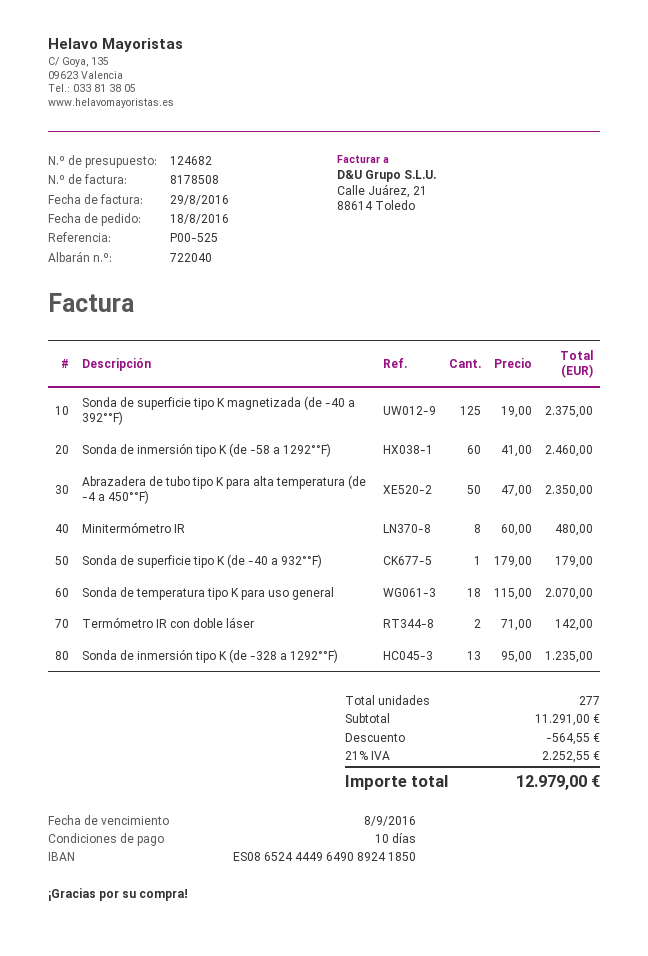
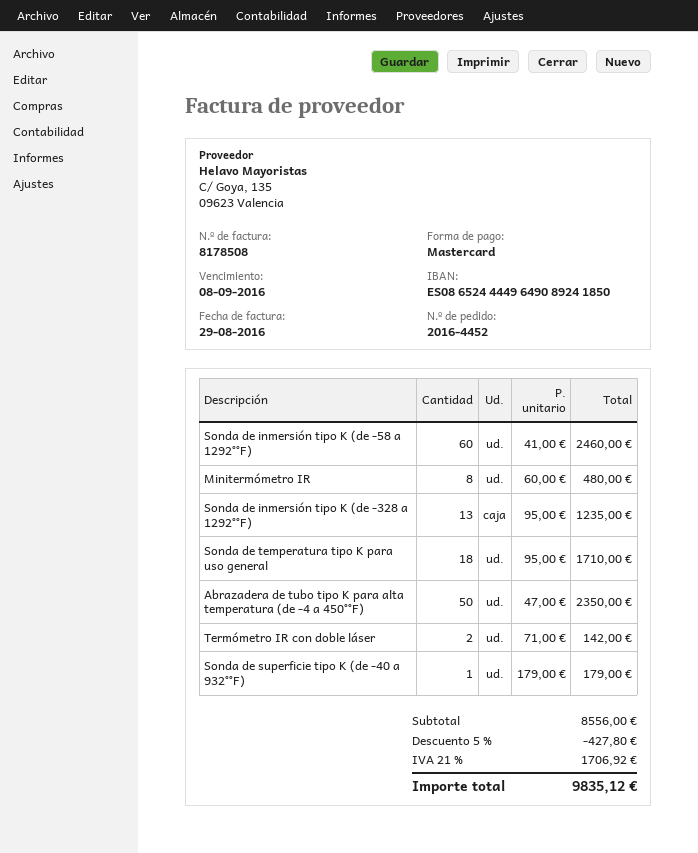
Sonda de superficie tipo K magnetizada (de -40 a 392°°F): 125 x 19.00 = 2375.00 -> none
Sonda de temperatura tipo K para uso general: 18 x 115.00 = 2070.00 -> 18 x 95.00 = 1710.00
subtotal: 11291.00 -> 8556.00
discount: 564.55 -> 427.80
tax: 21% = 2252.55 -> 21% = 1706.92
total: 12979.00 -> 9835.12

